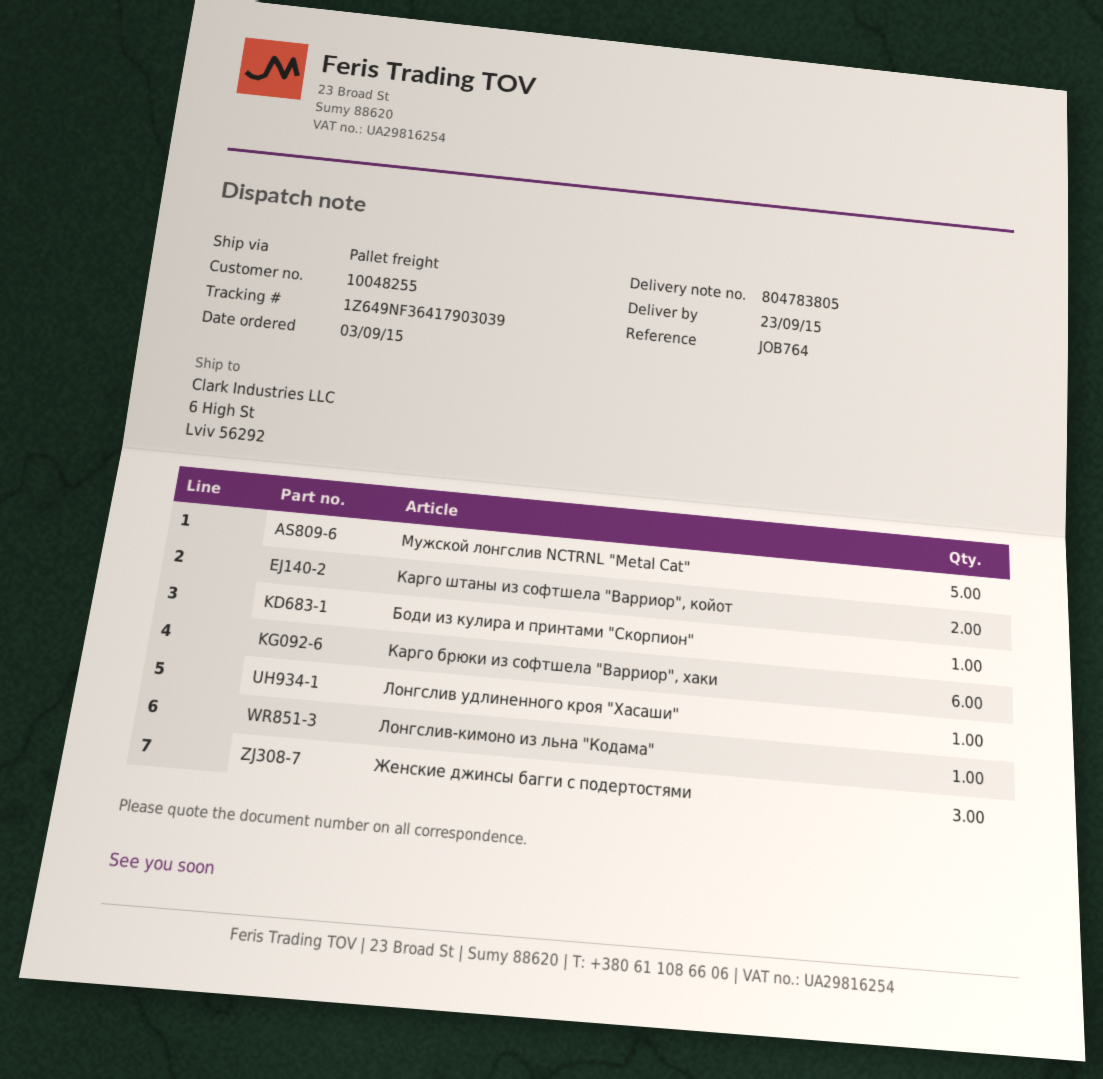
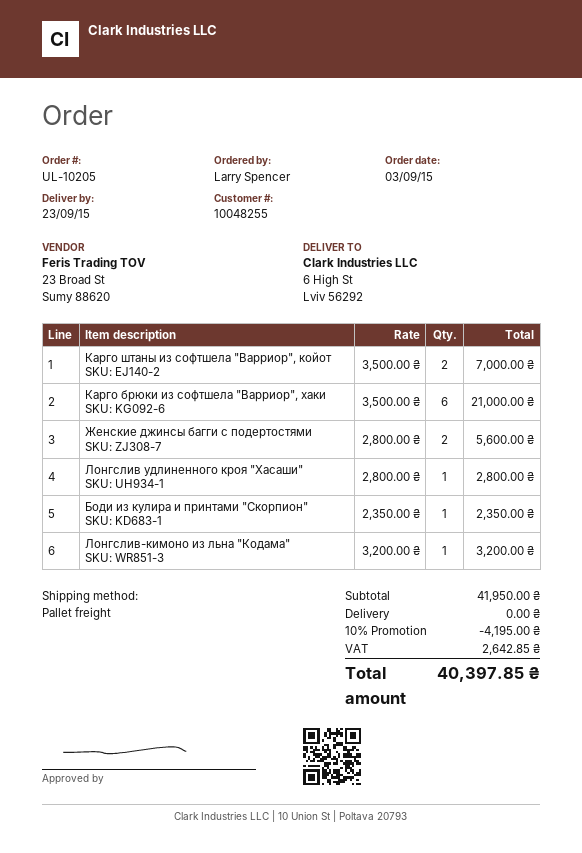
Мужской лонгслив NCTRNL "Metal Cat": 5 -> none
Женские джинсы багги с подертостями: 3 -> 2

